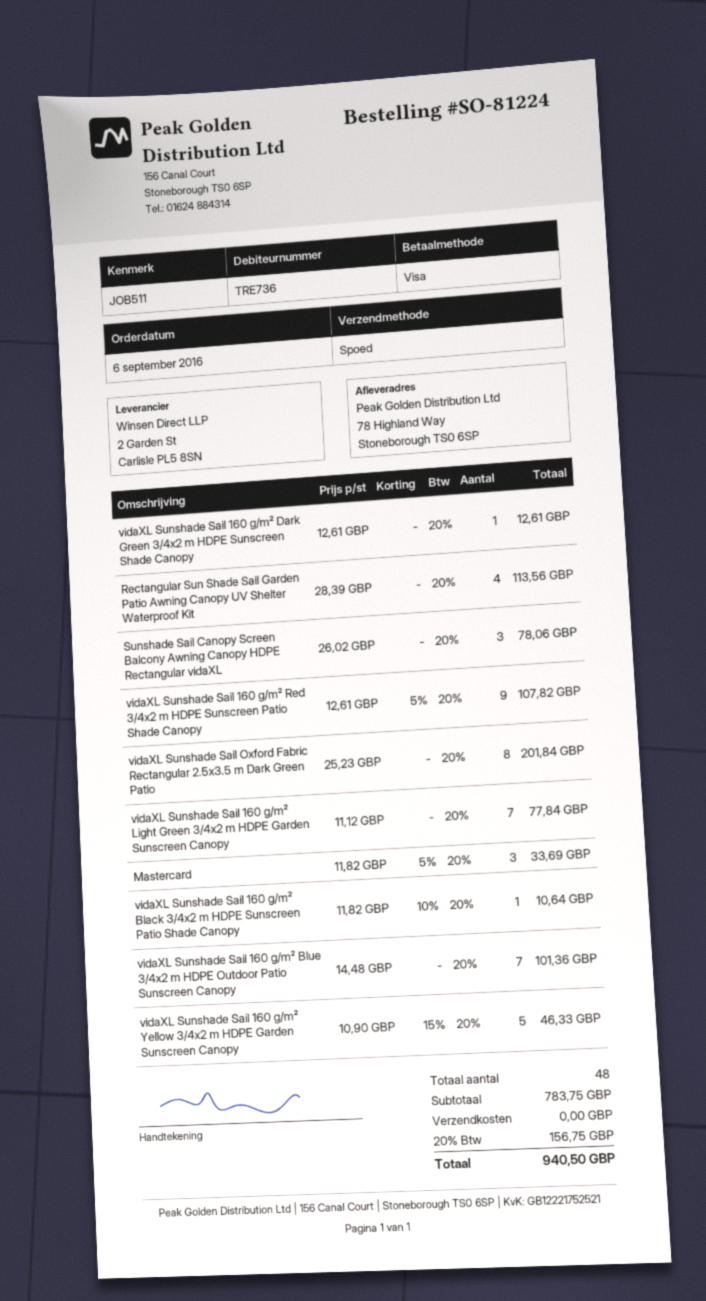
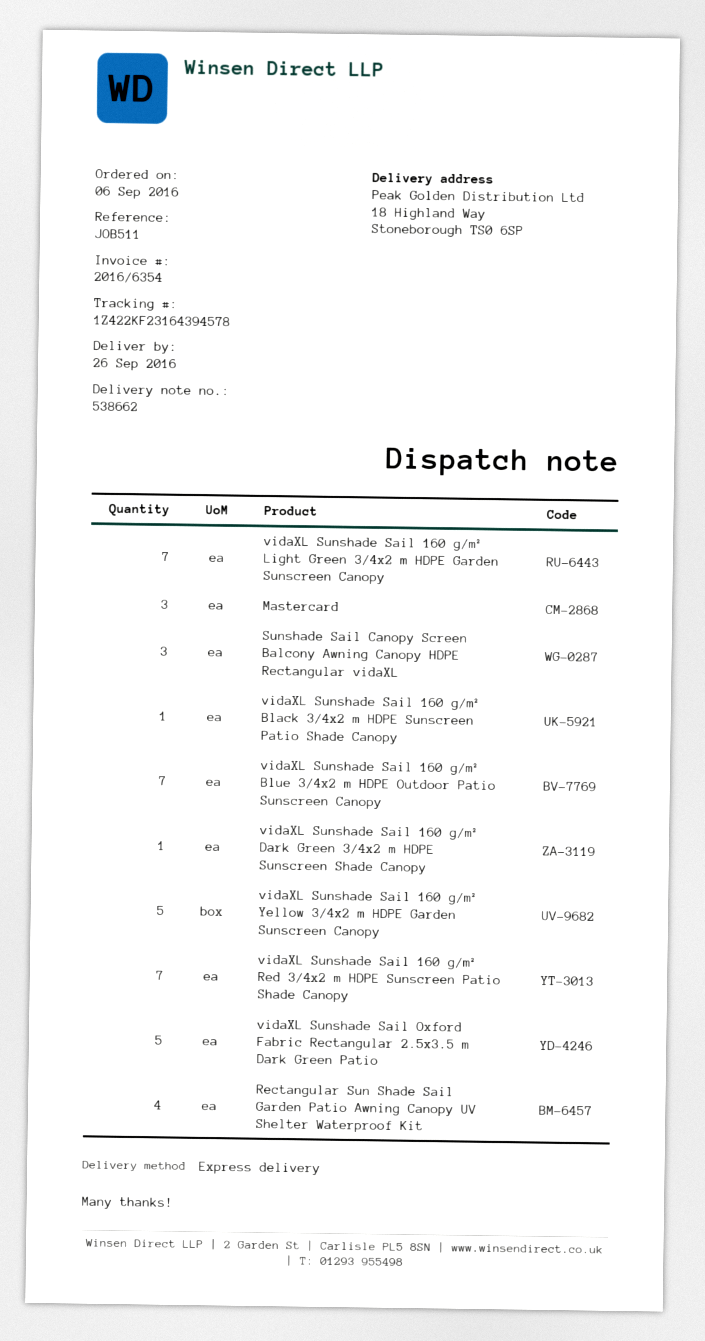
ship to: 78 Highland Way, Stoneborough TS0 6SP -> 18 Highland Way, Stoneborough TS0 6SP
vidaXL Sunshade Sail 160 g/m² Red 3/4x2 m HDPE Sunscreen Patio Shade Canopy: 9 -> 7
vidaXL Sunshade Sail Oxford Fabric Rectangular 2.5x3.5 m Dark Green Patio: 8 -> 5

